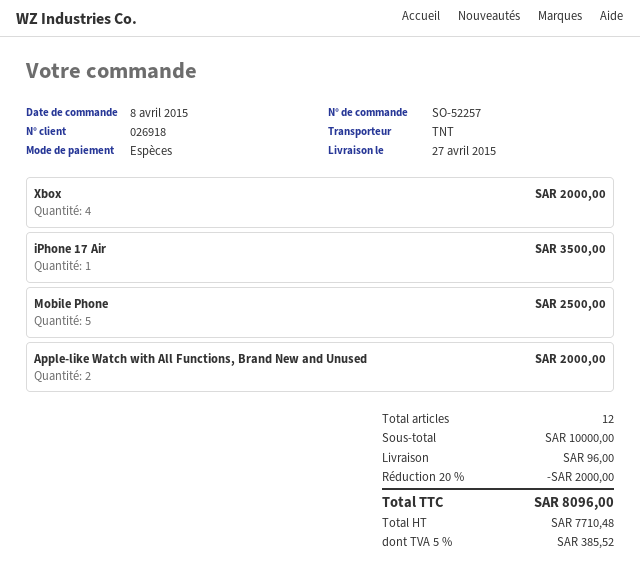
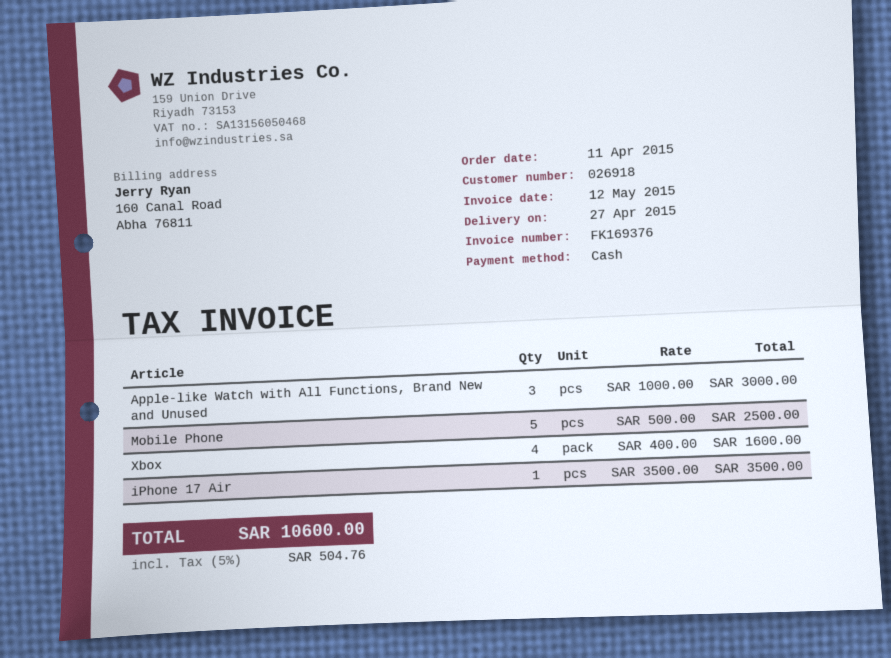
order date: 2015-04-08 -> 2015-04-11
Xbox: 4 for 2000.00 -> 4 for 1600.00
Apple-like Watch with All Functions, Brand New and Unused: 2 for 2000.00 -> 3 for 3000.00
discount: 20% = 2000.00 -> none
shipping: 96.00 -> none
tax: 5% = 385.52 -> 5% = 504.76
total: 8096.00 -> 10600.00

